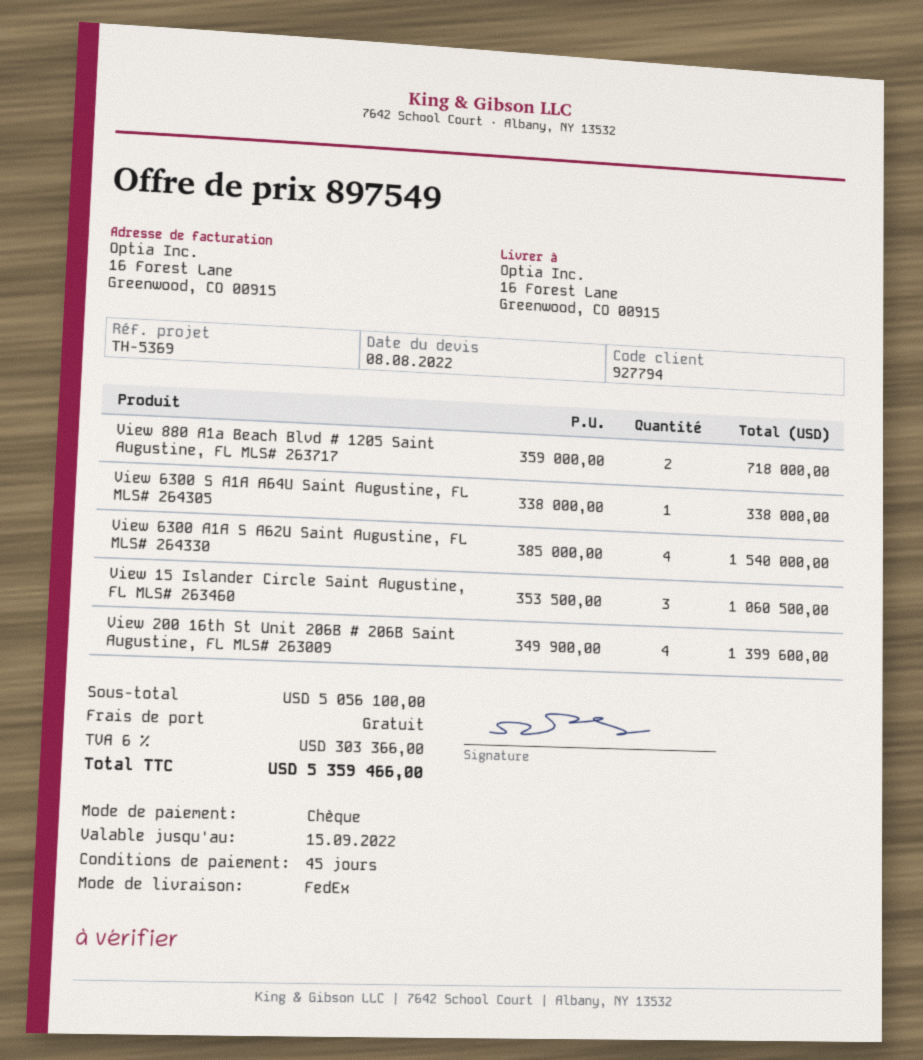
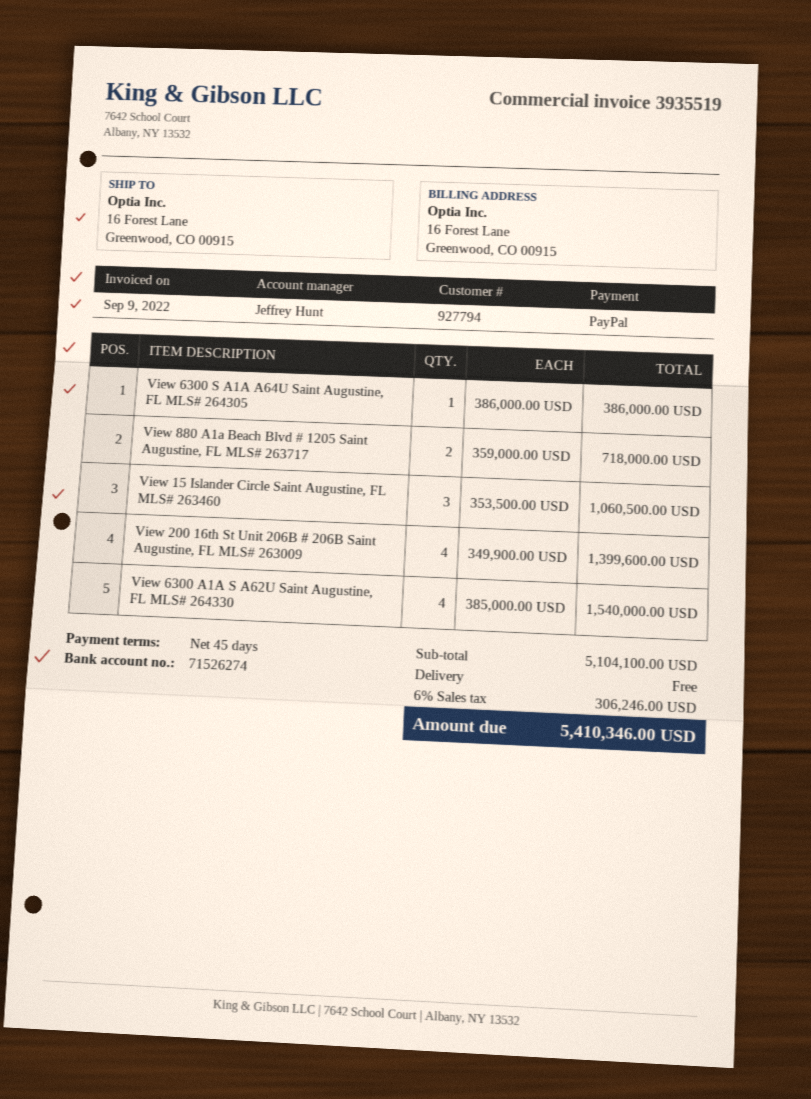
payment method: cheque -> PayPal
View 6300 S A1A A64U Saint Augustine, FL MLS# 264305: 1 x 338000.00 = 338000.00 -> 1 x 386000.00 = 386000.00
subtotal: 5056100.00 -> 5104100.00
tax: 6% = 303366.00 -> 6% = 306246.00
total: 5359466.00 -> 5410346.00

